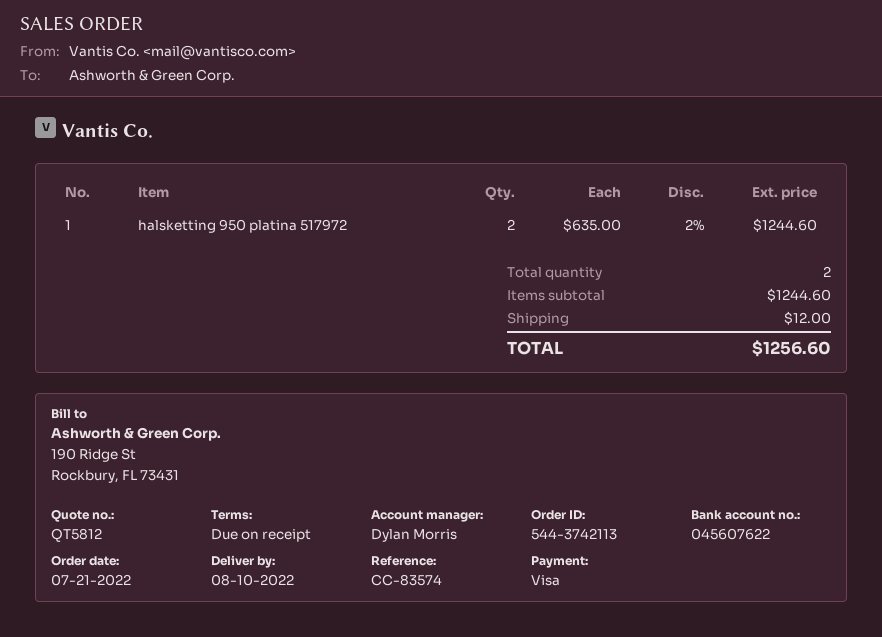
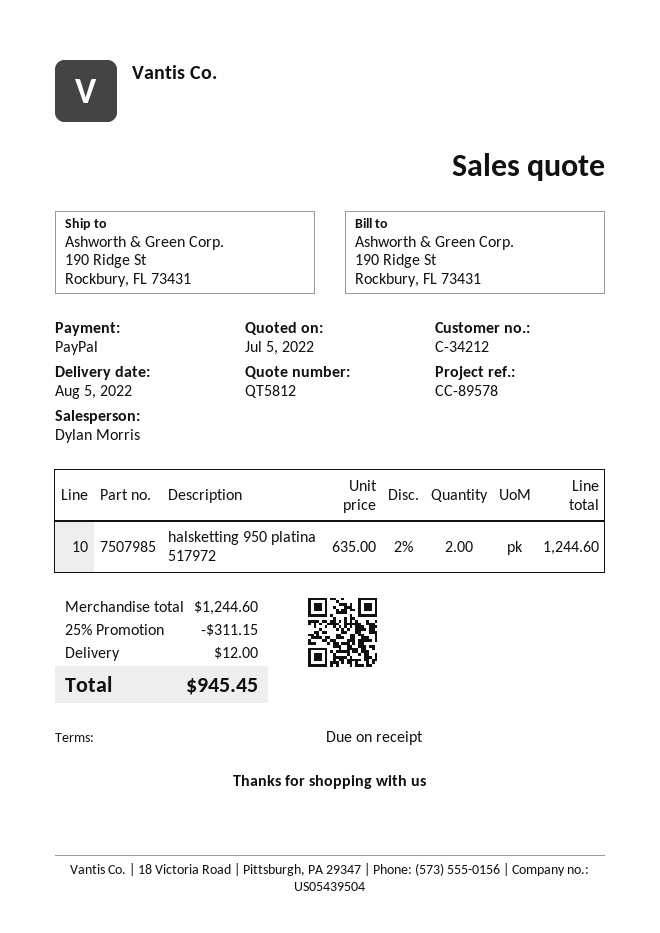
delivery date: 2022-08-10 -> 2022-08-05
reference: CC-83574 -> CC-89578
payment method: Visa -> PayPal
discount: none -> 25% = 311.15
total: 1256.60 -> 945.45

